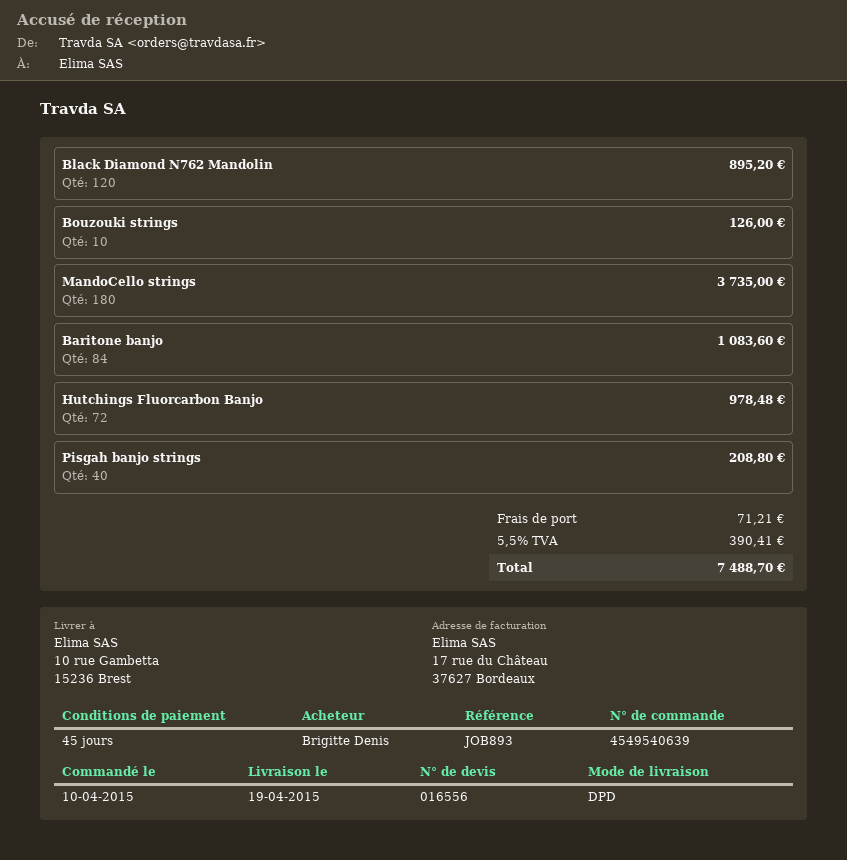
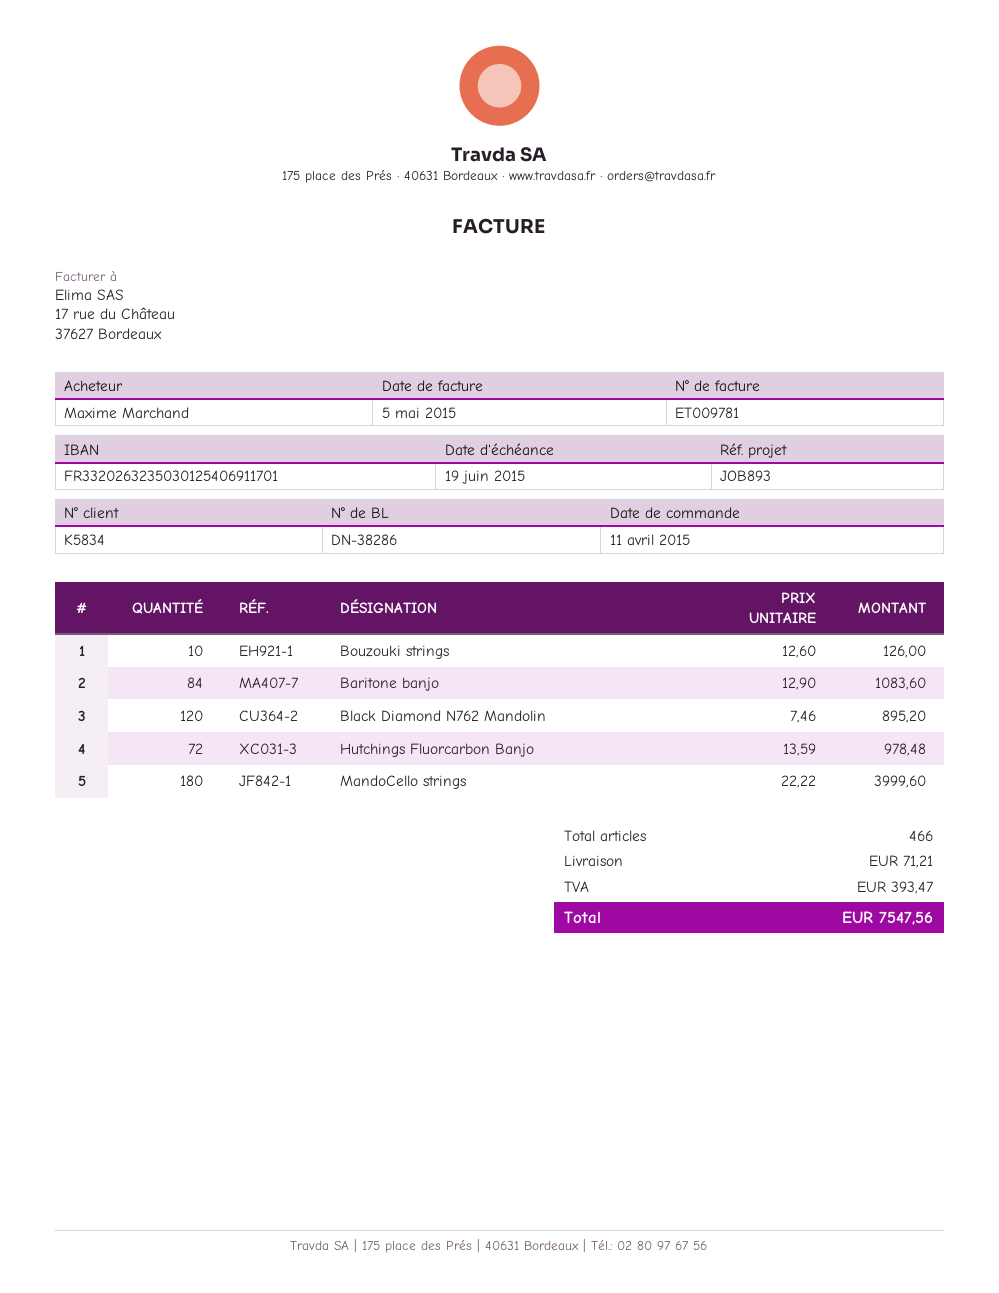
order date: 2015-04-10 -> 2015-04-11
ordered by: Brigitte Denis -> Maxime Marchand
MandoCello strings: 180 for 3735.00 -> 180 for 3999.60
Pisgah banjo strings: 40 for 208.80 -> none
tax: 390.41 -> 393.47
total: 7488.70 -> 7547.56

